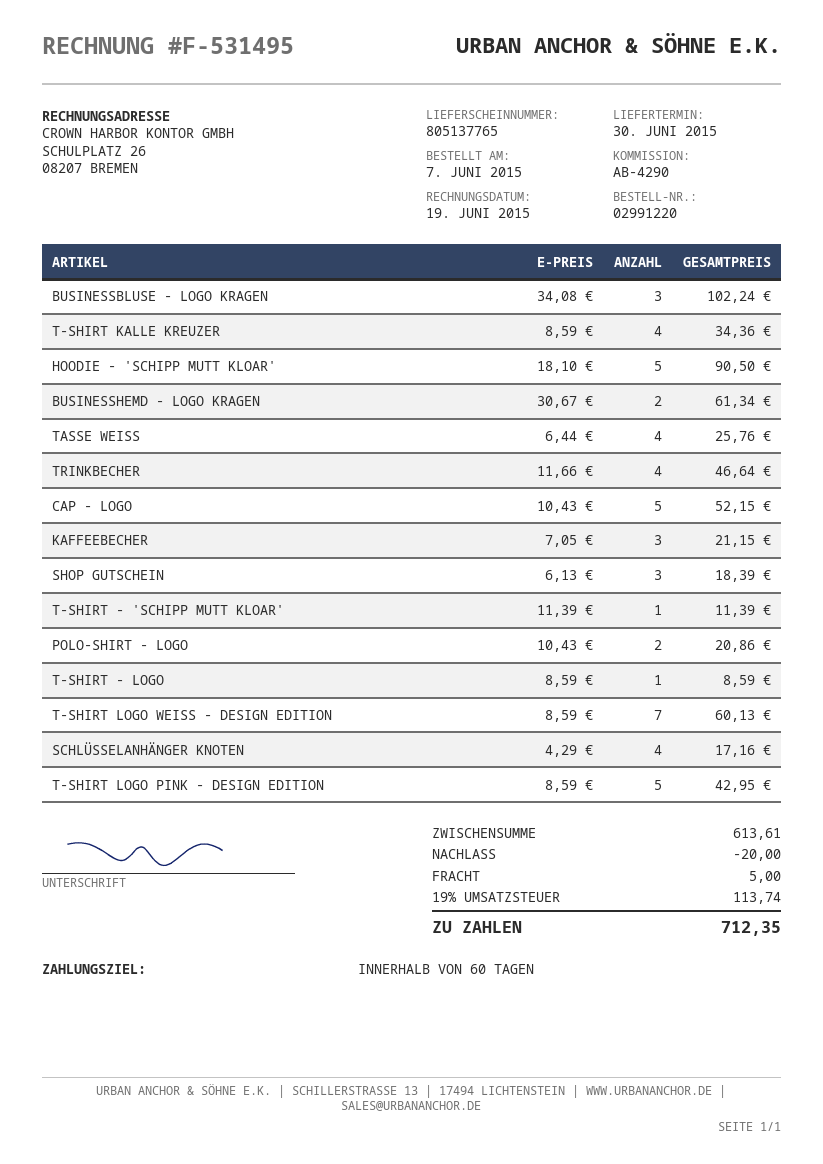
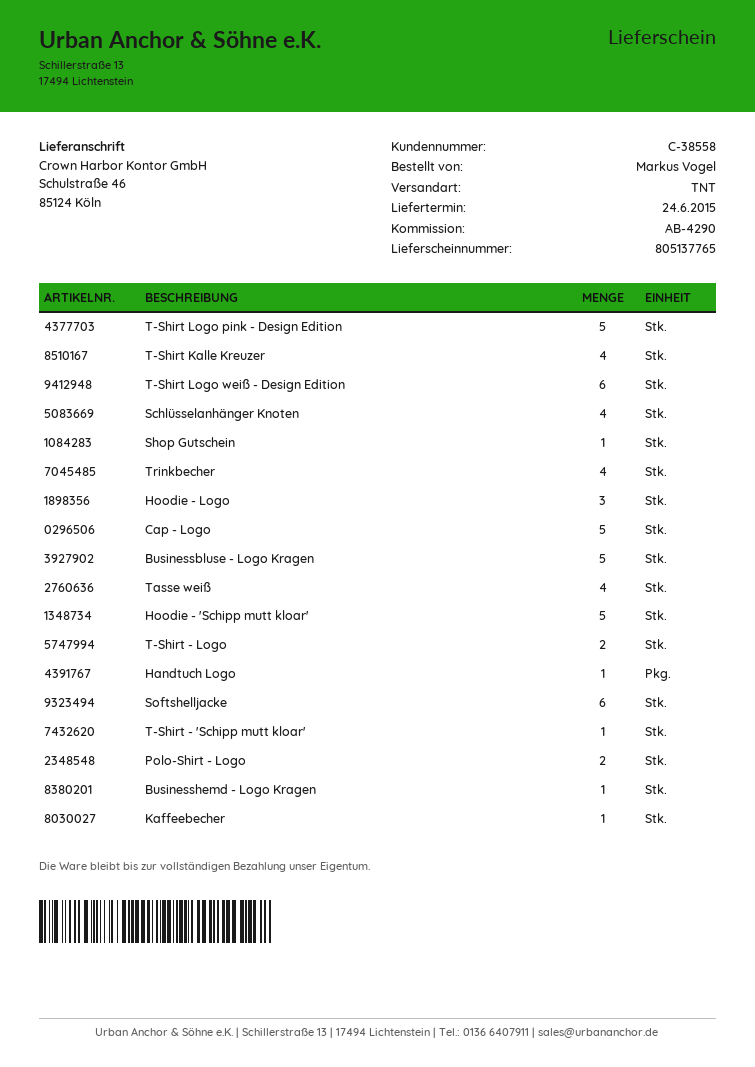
delivery date: 2015-06-30 -> 2015-06-24
BUSINESSBLUSE - LOGO KRAGEN: 3 -> 5
BUSINESSHEMD - LOGO KRAGEN: 2 -> 1
KAFFEEBECHER: 3 -> 1
SHOP GUTSCHEIN: 3 -> 1
T-SHIRT - LOGO: 1 -> 2
T-SHIRT LOGO WEISS - DESIGN EDITION: 7 -> 6
Hoodie - Logo: none -> 3
Handtuch Logo: none -> 1
Softshelljacke: none -> 6

